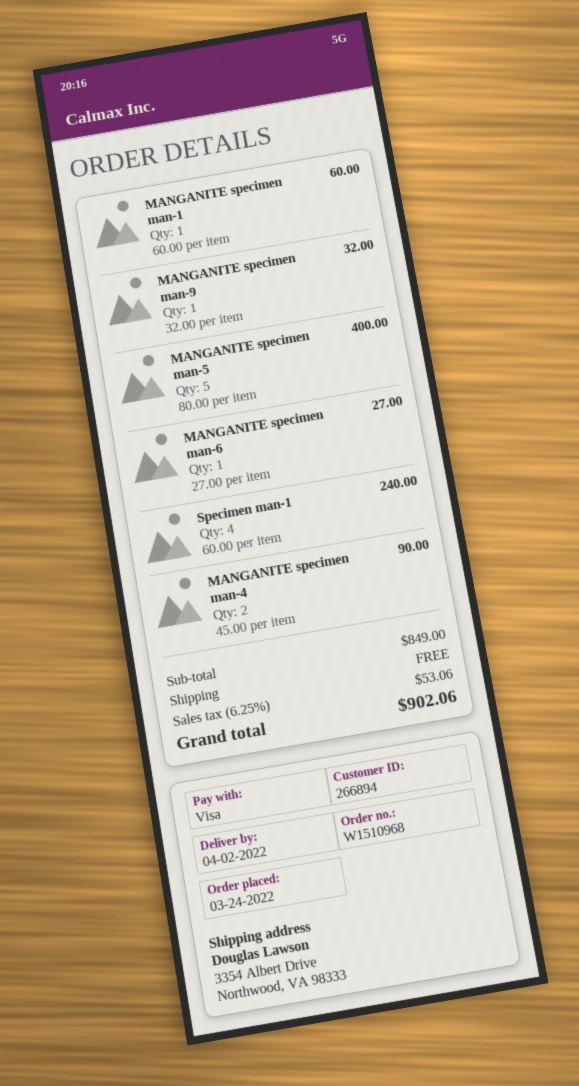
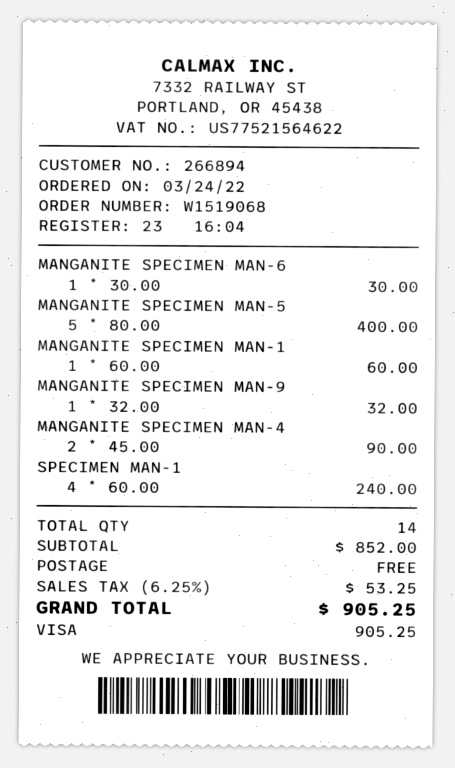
order number: W1510968 -> W1519068
MANGANITE specimen man-6: 1 x 27.00 = 27.00 -> 1 x 30.00 = 30.00
subtotal: 849.00 -> 852.00
tax: 6.25% = 53.06 -> 6.25% = 53.25
total: 902.06 -> 905.25

